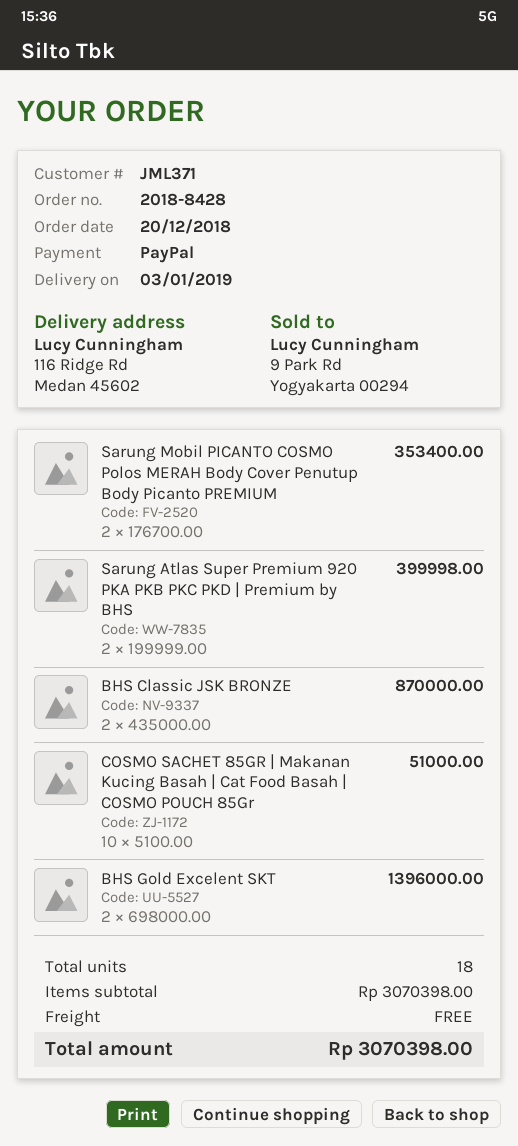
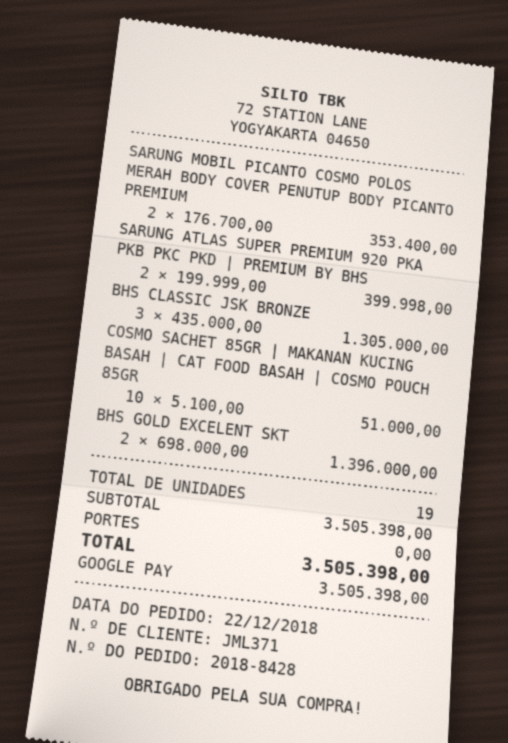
order date: 2018-12-20 -> 2018-12-22
payment method: PayPal -> Google Pay
BHS Classic JSK BRONZE: 2 x 435000.00 = 870000.00 -> 3 x 435000.00 = 1305000.00
total quantity: 18 -> 19
subtotal: 3070398.00 -> 3505398.00
total: 3070398.00 -> 3505398.00

